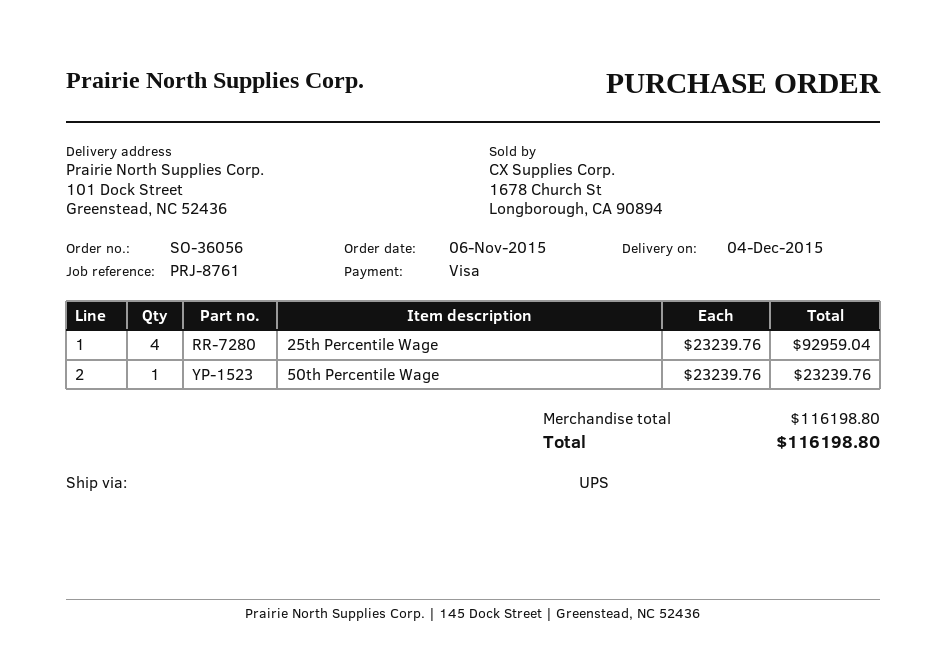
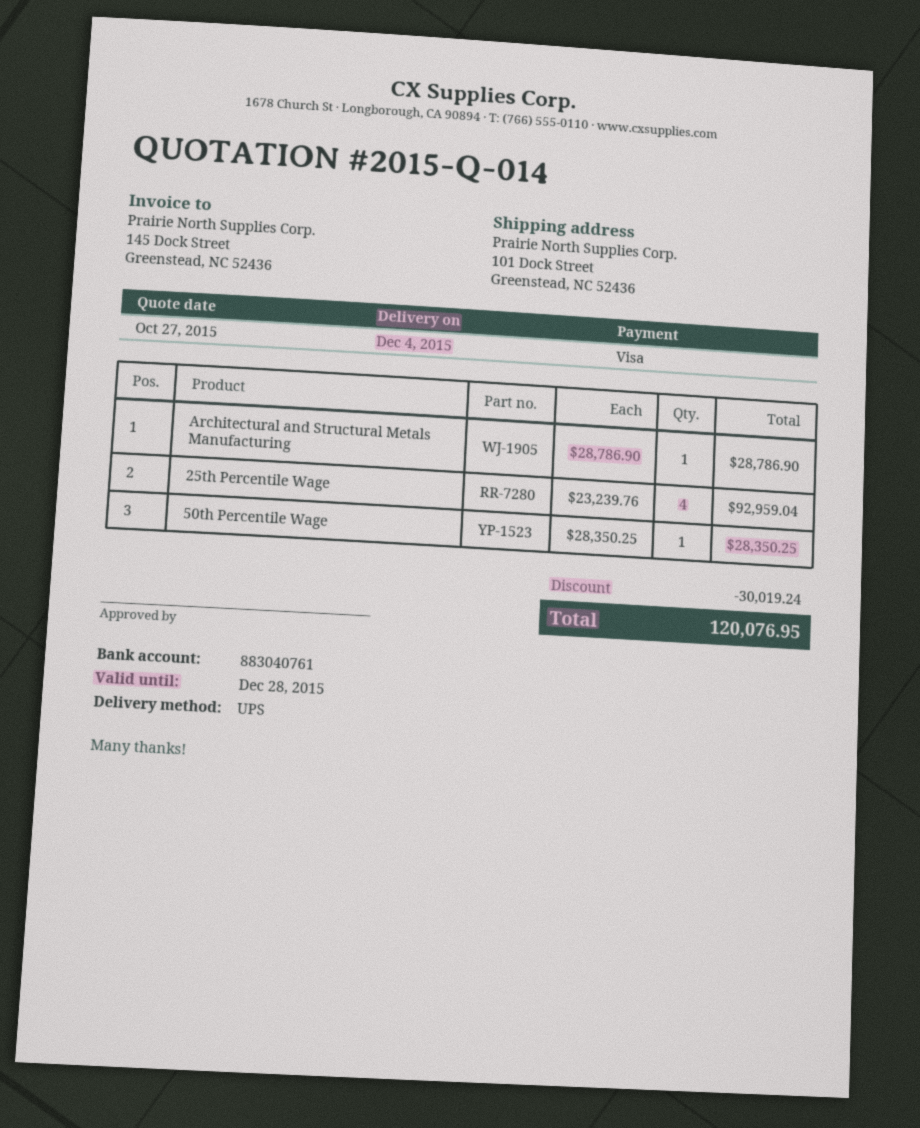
50th Percentile Wage: 1 x 23239.76 = 23239.76 -> 1 x 28350.25 = 28350.25
Architectural and Structural Metals Manufacturing: none -> 1 x 28786.90 = 28786.90
discount: none -> 30019.24
total: 116198.80 -> 120076.95

